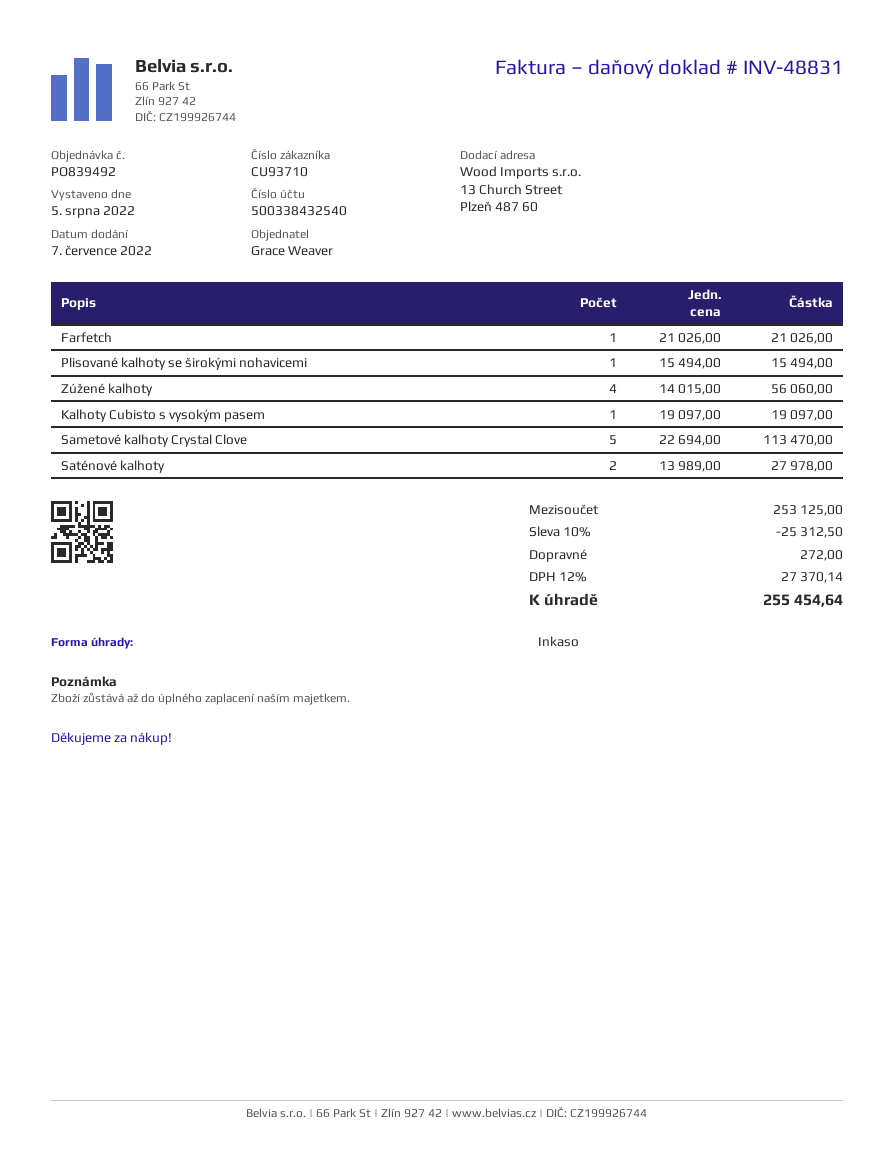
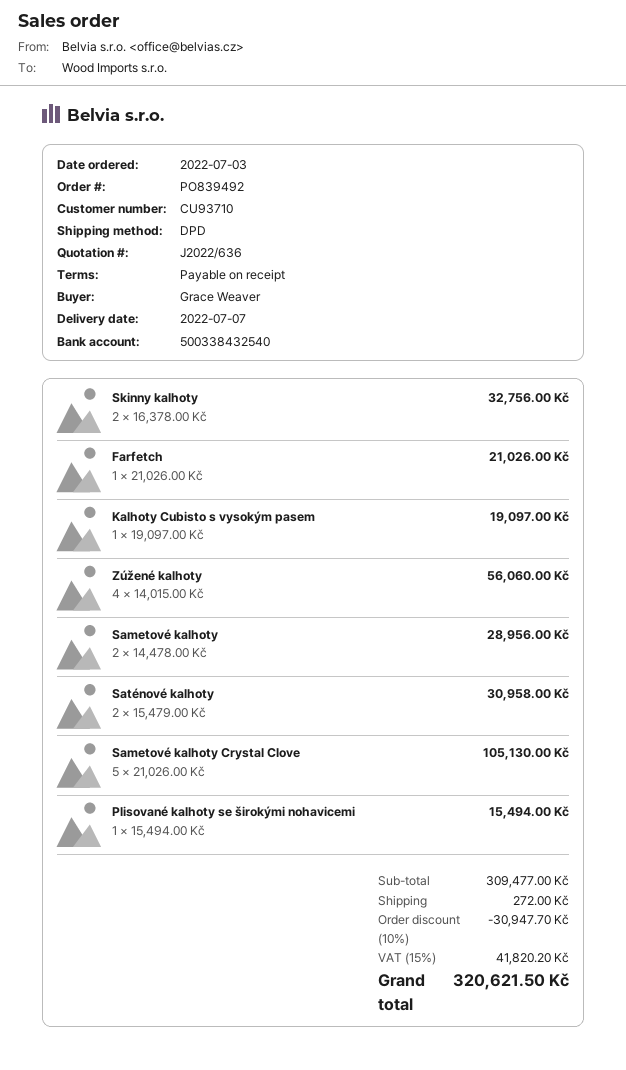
Sametové kalhoty Crystal Clove: 5 x 22694.00 = 113470.00 -> 5 x 21026.00 = 105130.00
Saténové kalhoty: 2 x 13989.00 = 27978.00 -> 2 x 15479.00 = 30958.00
Skinny kalhoty: none -> 2 x 16378.00 = 32756.00
Sametové kalhoty: none -> 2 x 14478.00 = 28956.00
subtotal: 253125.00 -> 309477.00
discount: 10% = 25312.50 -> 10% = 30947.70
tax: 12% = 27370.14 -> 15% = 41820.20
total: 255454.64 -> 320621.50

